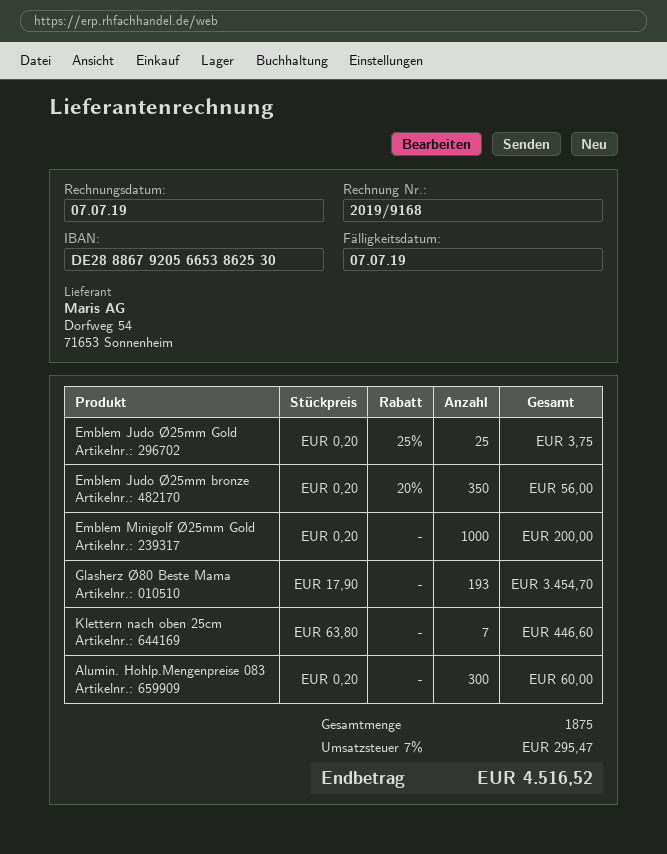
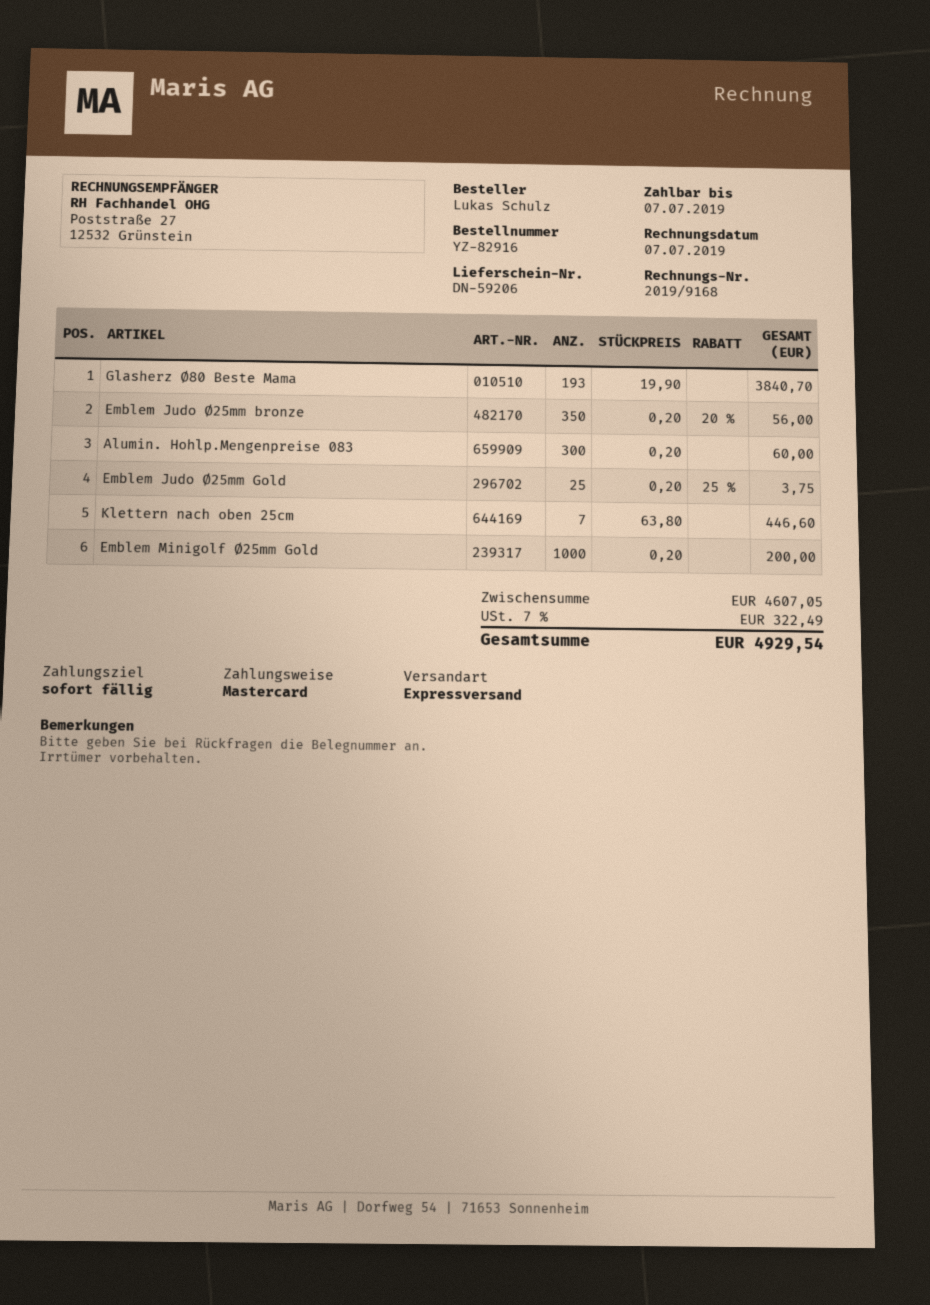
Glasherz Ø80 Beste Mama: 193 x 17.90 = 3454.70 -> 193 x 19.90 = 3840.70
tax: 7% = 295.47 -> 7% = 322.49
total: 4516.52 -> 4929.54

